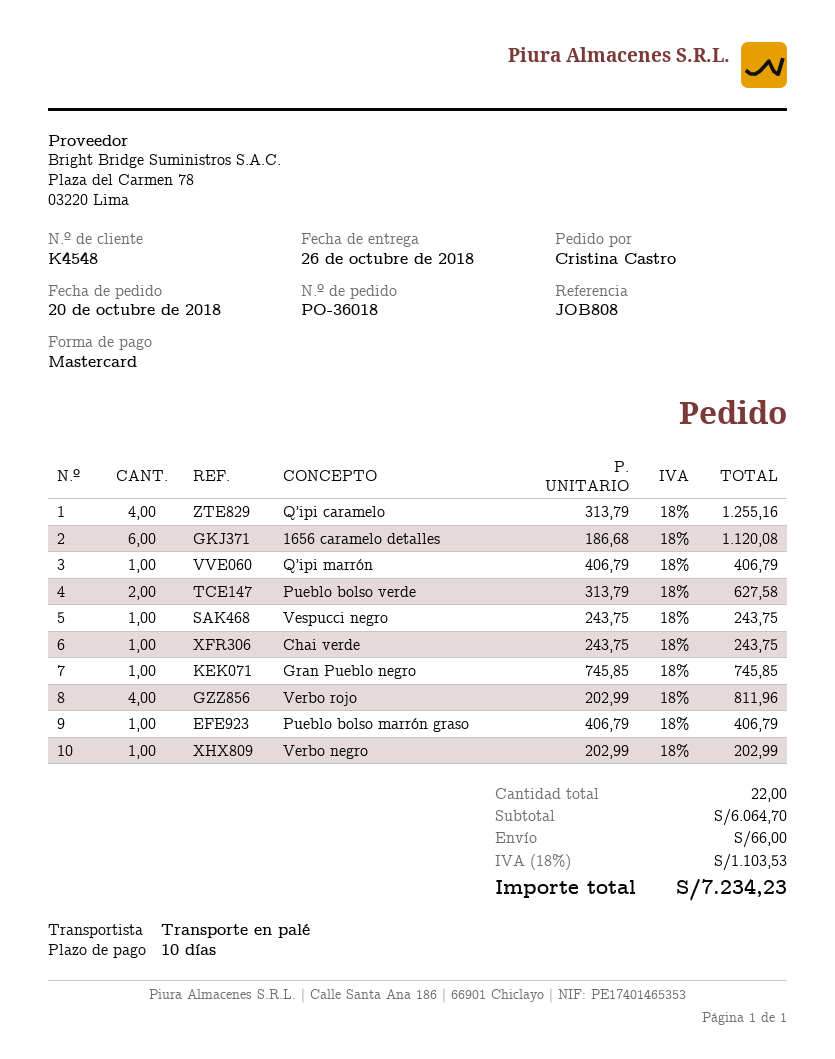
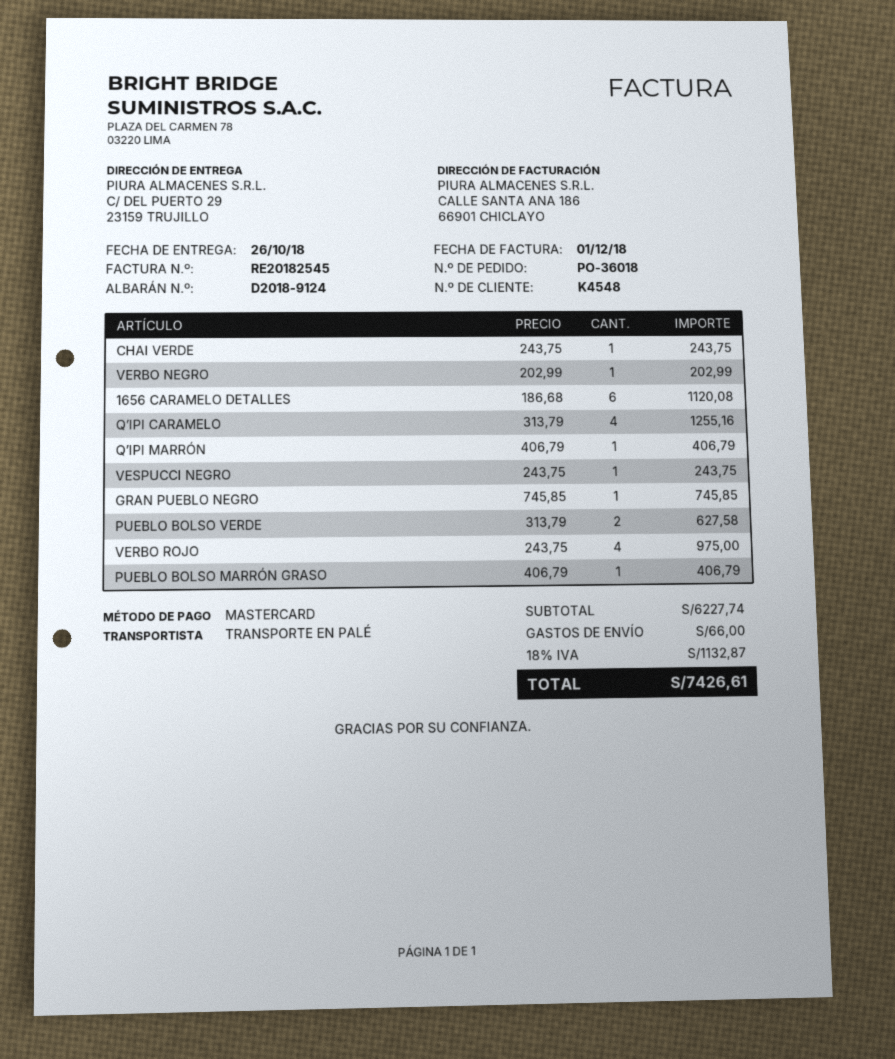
Verbo rojo: 4 x 202.99 = 811.96 -> 4 x 243.75 = 975.00
subtotal: 6064.70 -> 6227.74
tax: 18% = 1103.53 -> 18% = 1132.87
total: 7234.23 -> 7426.61

